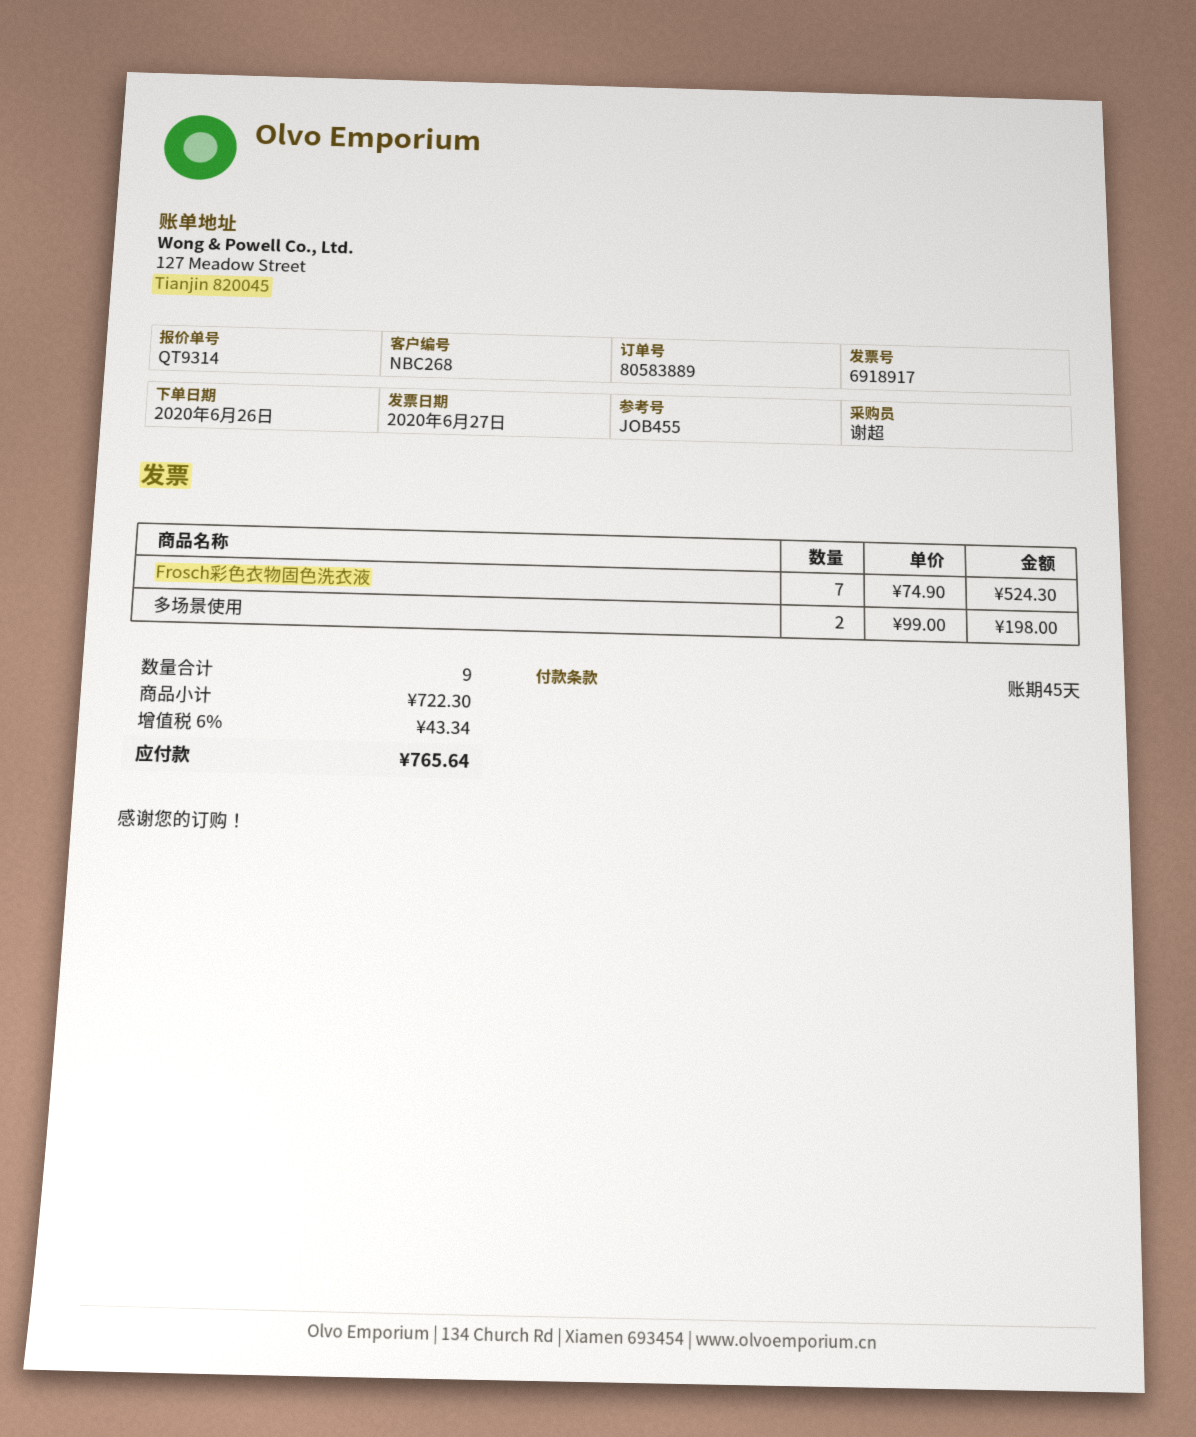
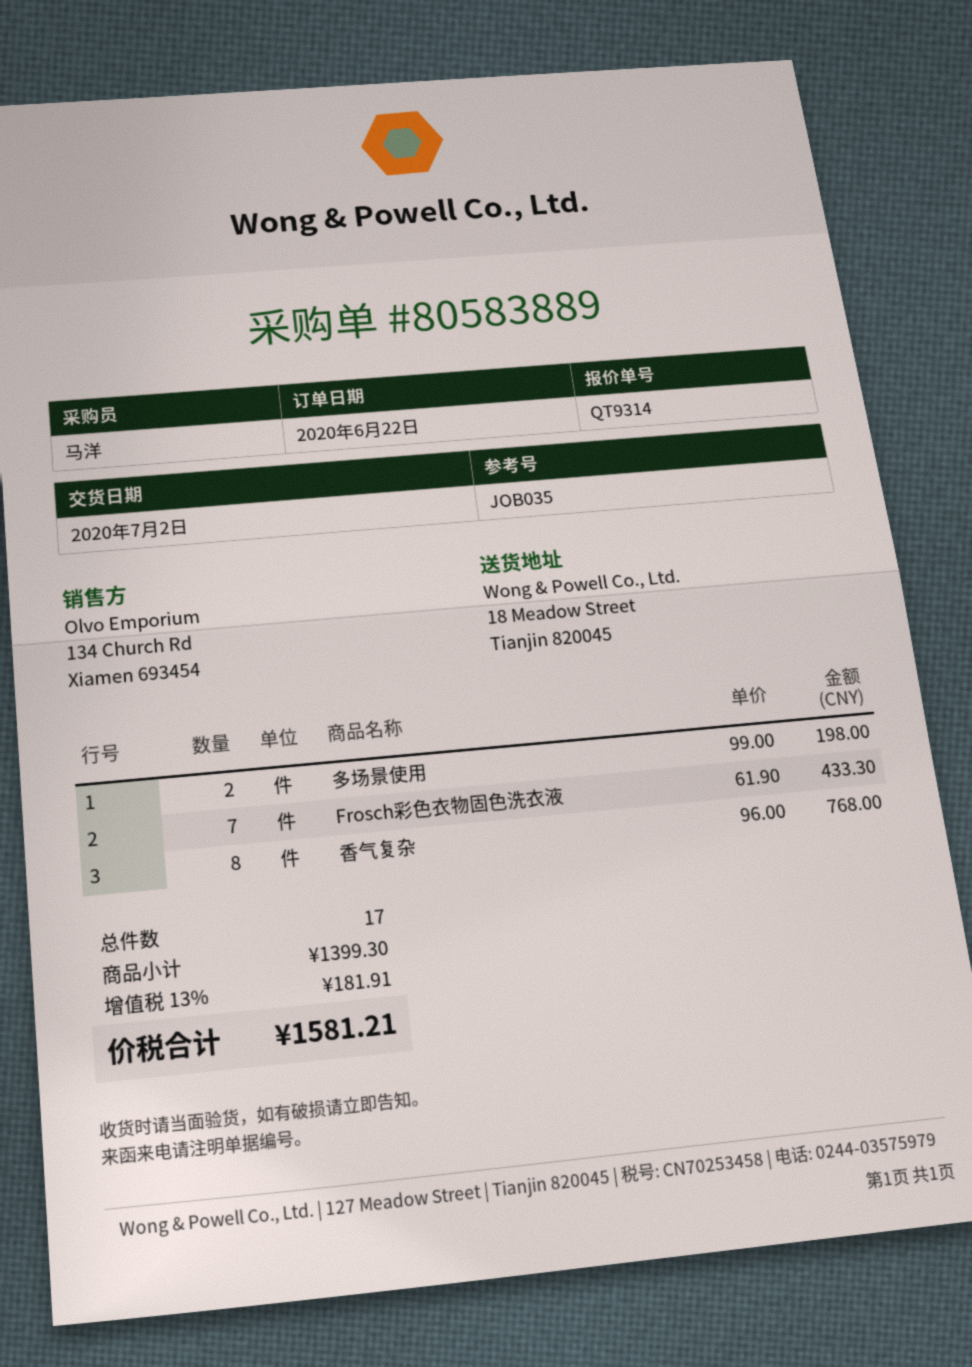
order date: 2020-06-26 -> 2020-06-22
reference: JOB455 -> JOB035
ordered by: 谢超 -> 马洋
Frosch彩色衣物固色洗衣液: 7 x 74.90 = 524.30 -> 7 x 61.90 = 433.30
香气复杂: none -> 8 x 96.00 = 768.00
total quantity: 9 -> 17
subtotal: 722.30 -> 1399.30
tax: 6% = 43.34 -> 13% = 181.91
total: 765.64 -> 1581.21

